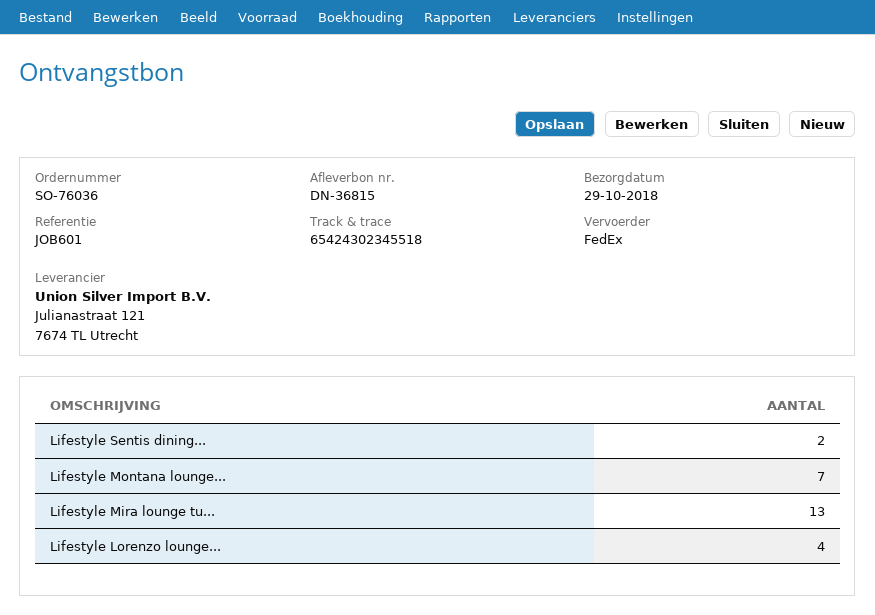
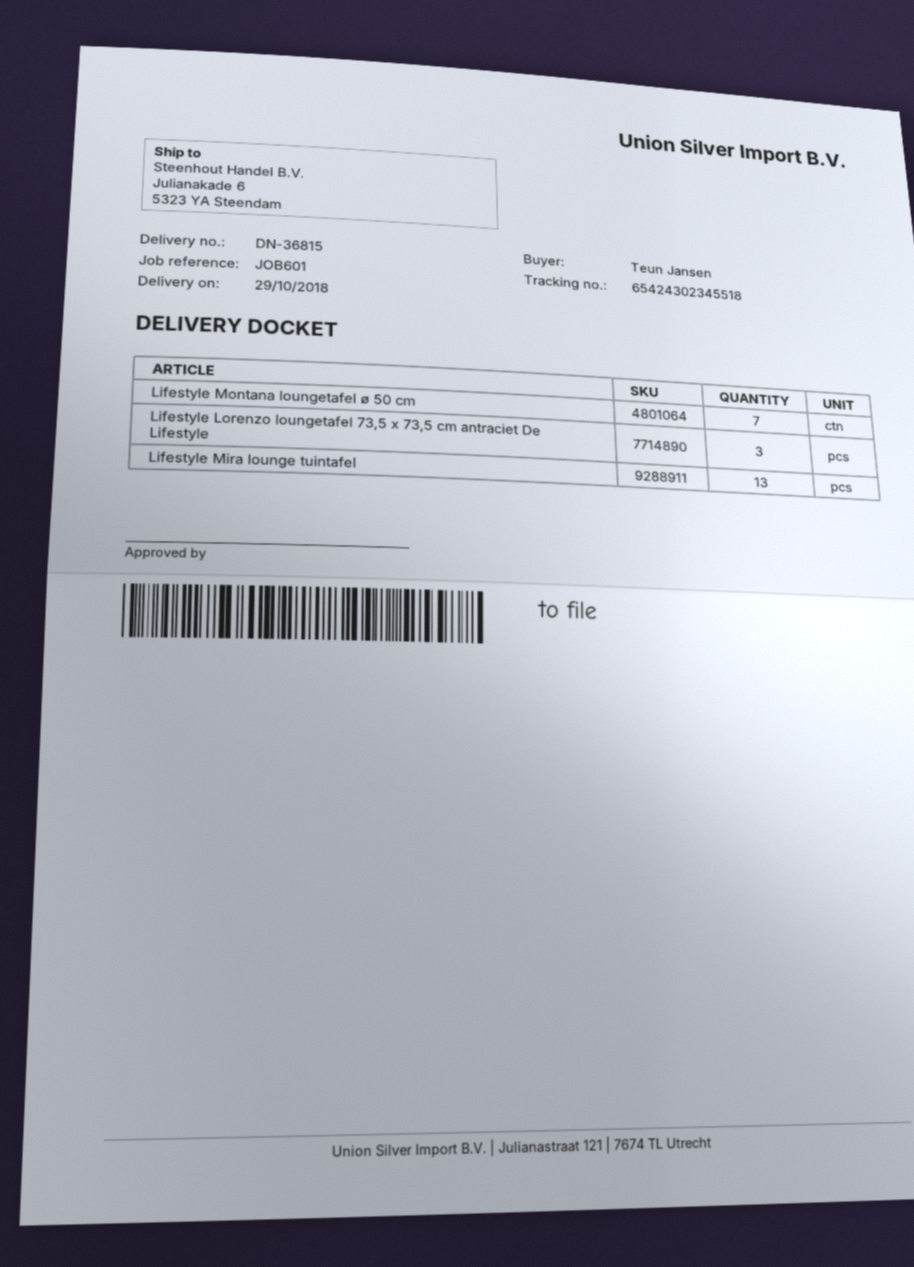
Lifestyle Sentis dining...: 2 -> none
Lifestyle Lorenzo lounge...: 4 -> 3

